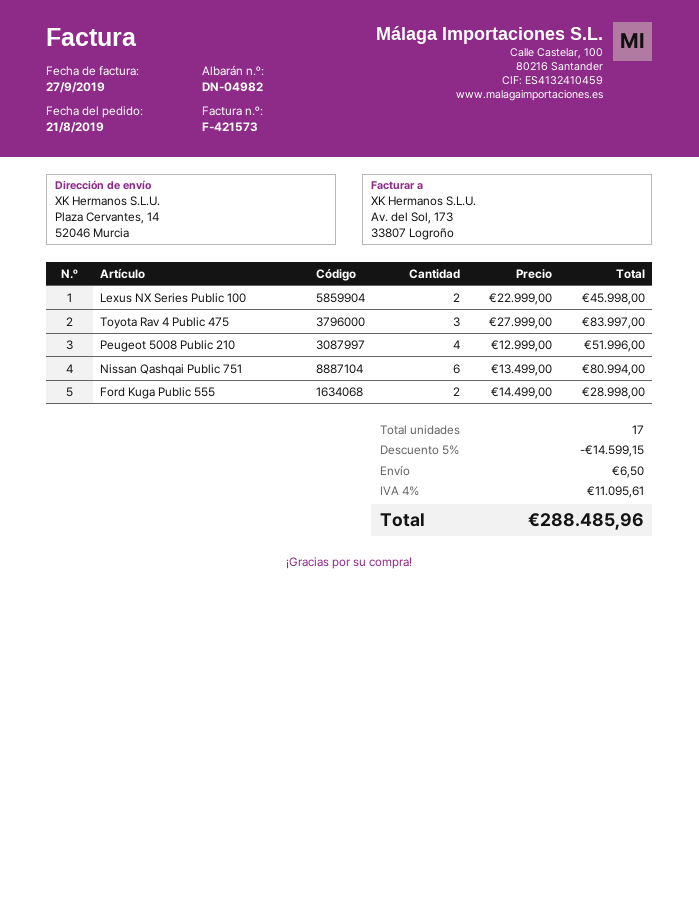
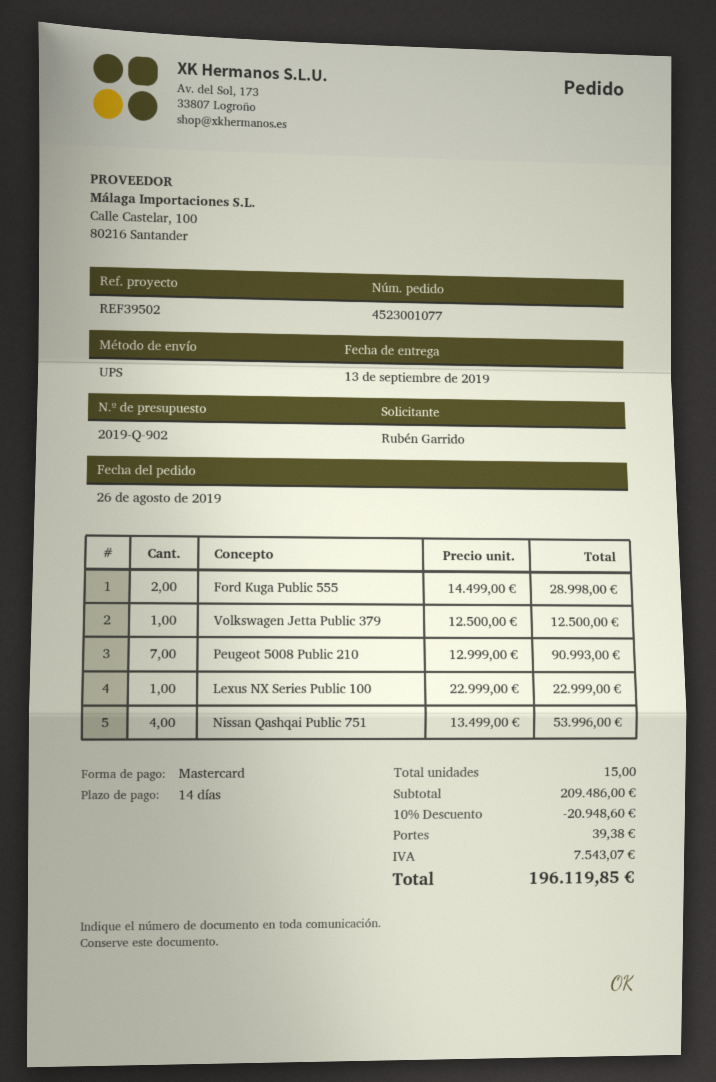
order date: 2019-08-21 -> 2019-08-26
Lexus NX Series Public 100: 2 x 22999.00 = 45998.00 -> 1 x 22999.00 = 22999.00
Toyota Rav 4 Public 475: 3 x 27999.00 = 83997.00 -> none
Peugeot 5008 Public 210: 4 x 12999.00 = 51996.00 -> 7 x 12999.00 = 90993.00
Nissan Qashqai Public 751: 6 x 13499.00 = 80994.00 -> 4 x 13499.00 = 53996.00
Volkswagen Jetta Public 379: none -> 1 x 12500.00 = 12500.00
total quantity: 17 -> 15
discount: 5% = 14599.15 -> 10% = 20948.60
shipping: 6.50 -> 39.38
tax: 11095.61 -> 7543.07
total: 288485.96 -> 196119.85

